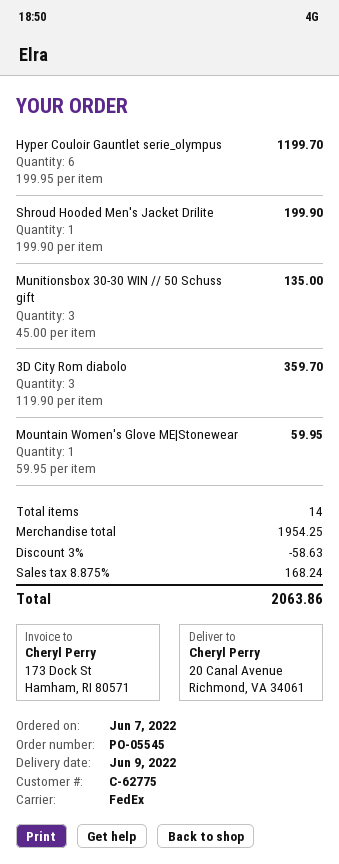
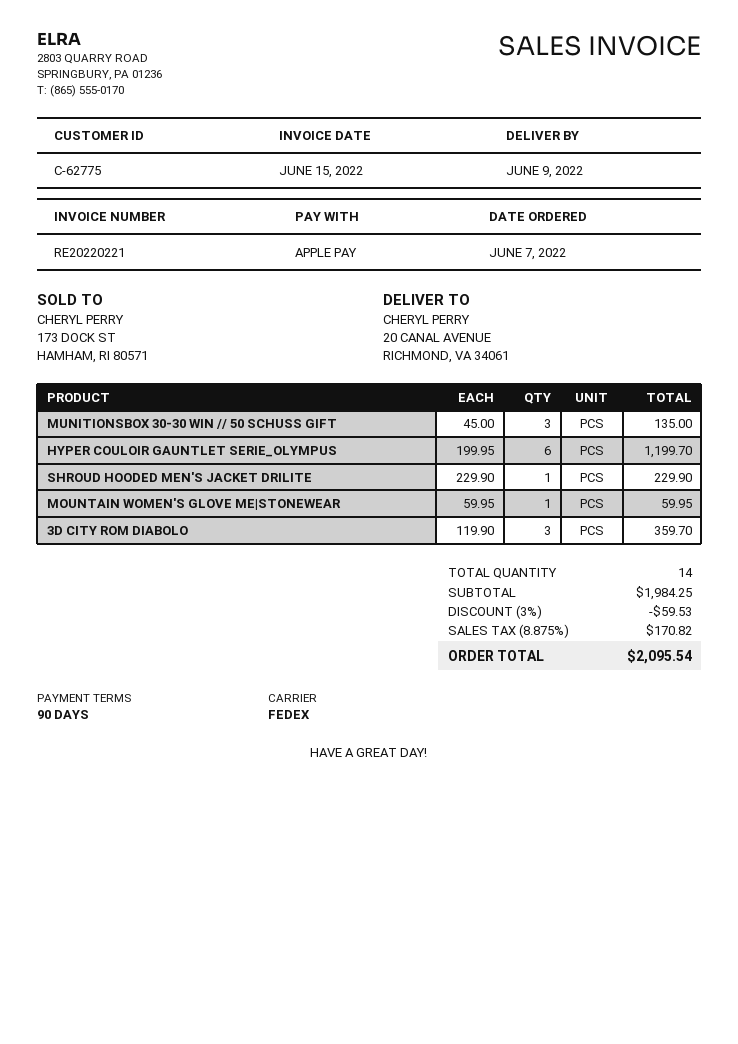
Shroud Hooded Men's Jacket Drilite: 1 x 199.90 = 199.90 -> 1 x 229.90 = 229.90
subtotal: 1954.25 -> 1984.25
discount: 3% = 58.63 -> 3% = 59.53
tax: 8.875% = 168.24 -> 8.875% = 170.82
total: 2063.86 -> 2095.54

